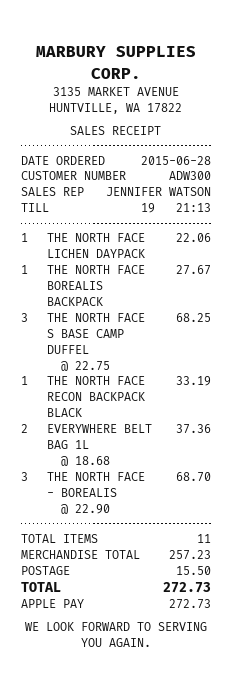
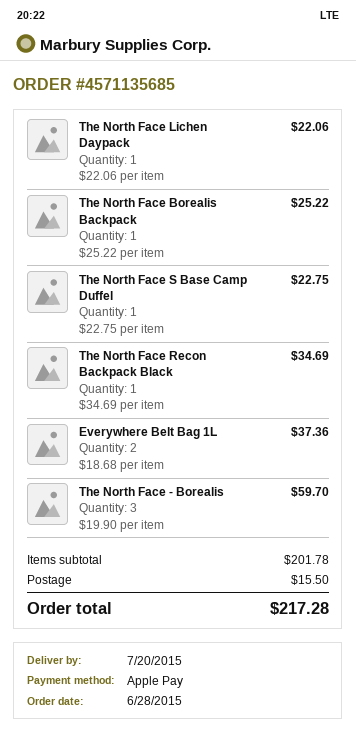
THE NORTH FACE BOREALIS BACKPACK: 1 x 27.67 = 27.67 -> 1 x 25.22 = 25.22
THE NORTH FACE S BASE CAMP DUFFEL: 3 x 22.75 = 68.25 -> 1 x 22.75 = 22.75
THE NORTH FACE RECON BACKPACK BLACK: 1 x 33.19 = 33.19 -> 1 x 34.69 = 34.69
THE NORTH FACE - BOREALIS: 3 x 22.90 = 68.70 -> 3 x 19.90 = 59.70
subtotal: 257.23 -> 201.78
total: 272.73 -> 217.28

